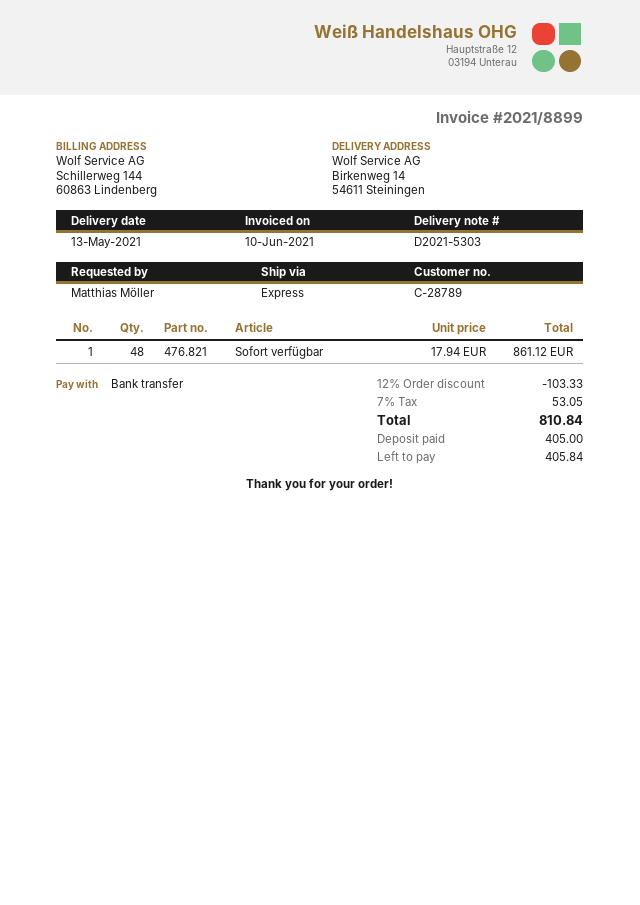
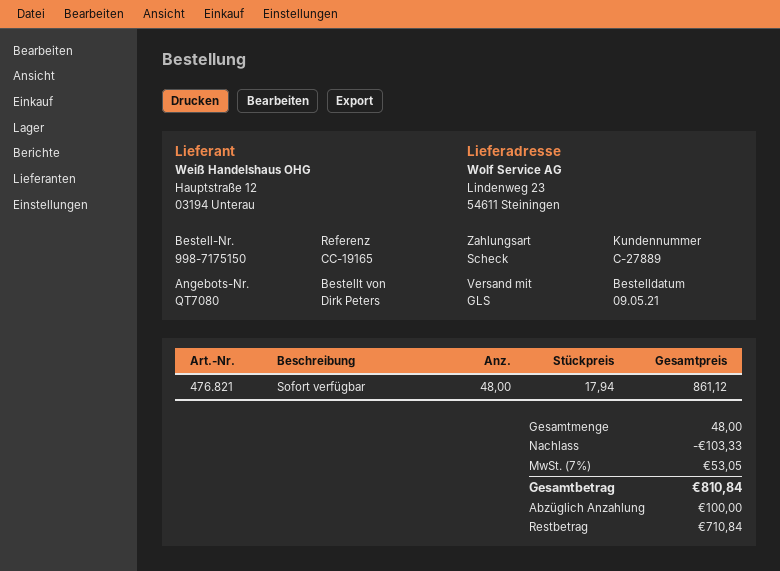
customer number: C-28789 -> C-27889
ordered by: Matthias Möller -> Dirk Peters
payment method: bank transfer -> cheque
shipping method: express -> GLS
ship to: Birkenweg 14, 54611 Steiningen -> Lindenweg 23, 54611 Steiningen
deposit: 405.00 -> 100.00
balance: 405.84 -> 710.84

